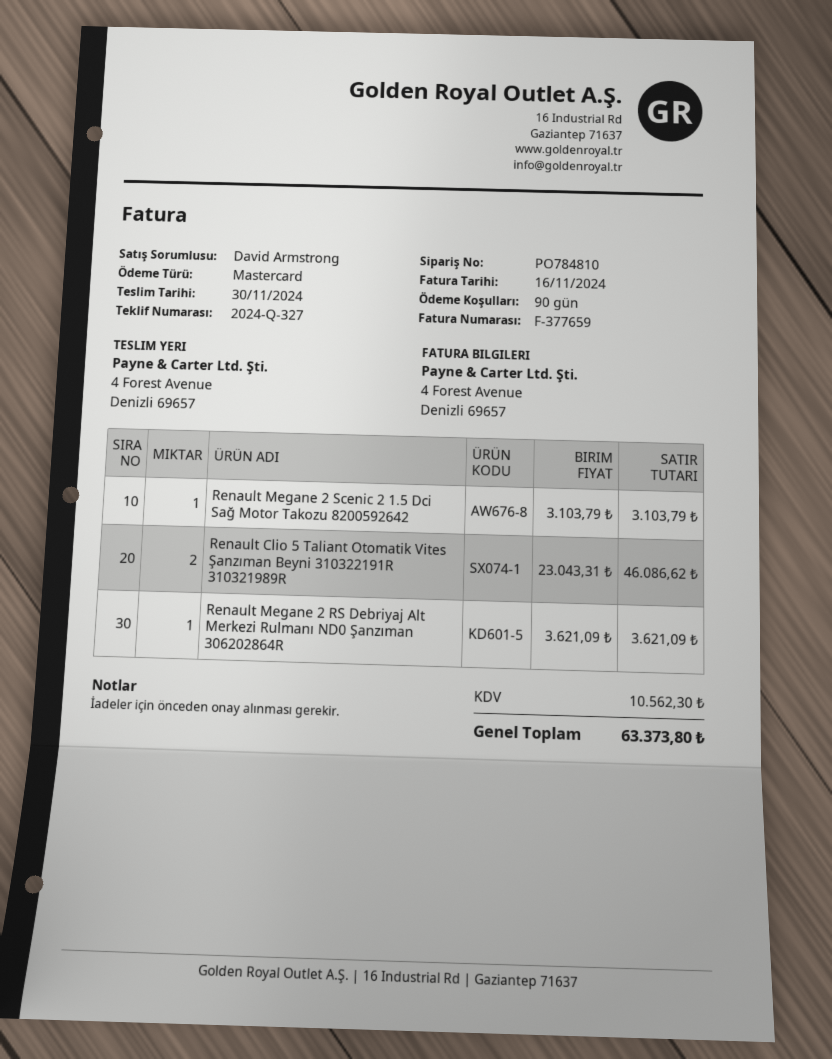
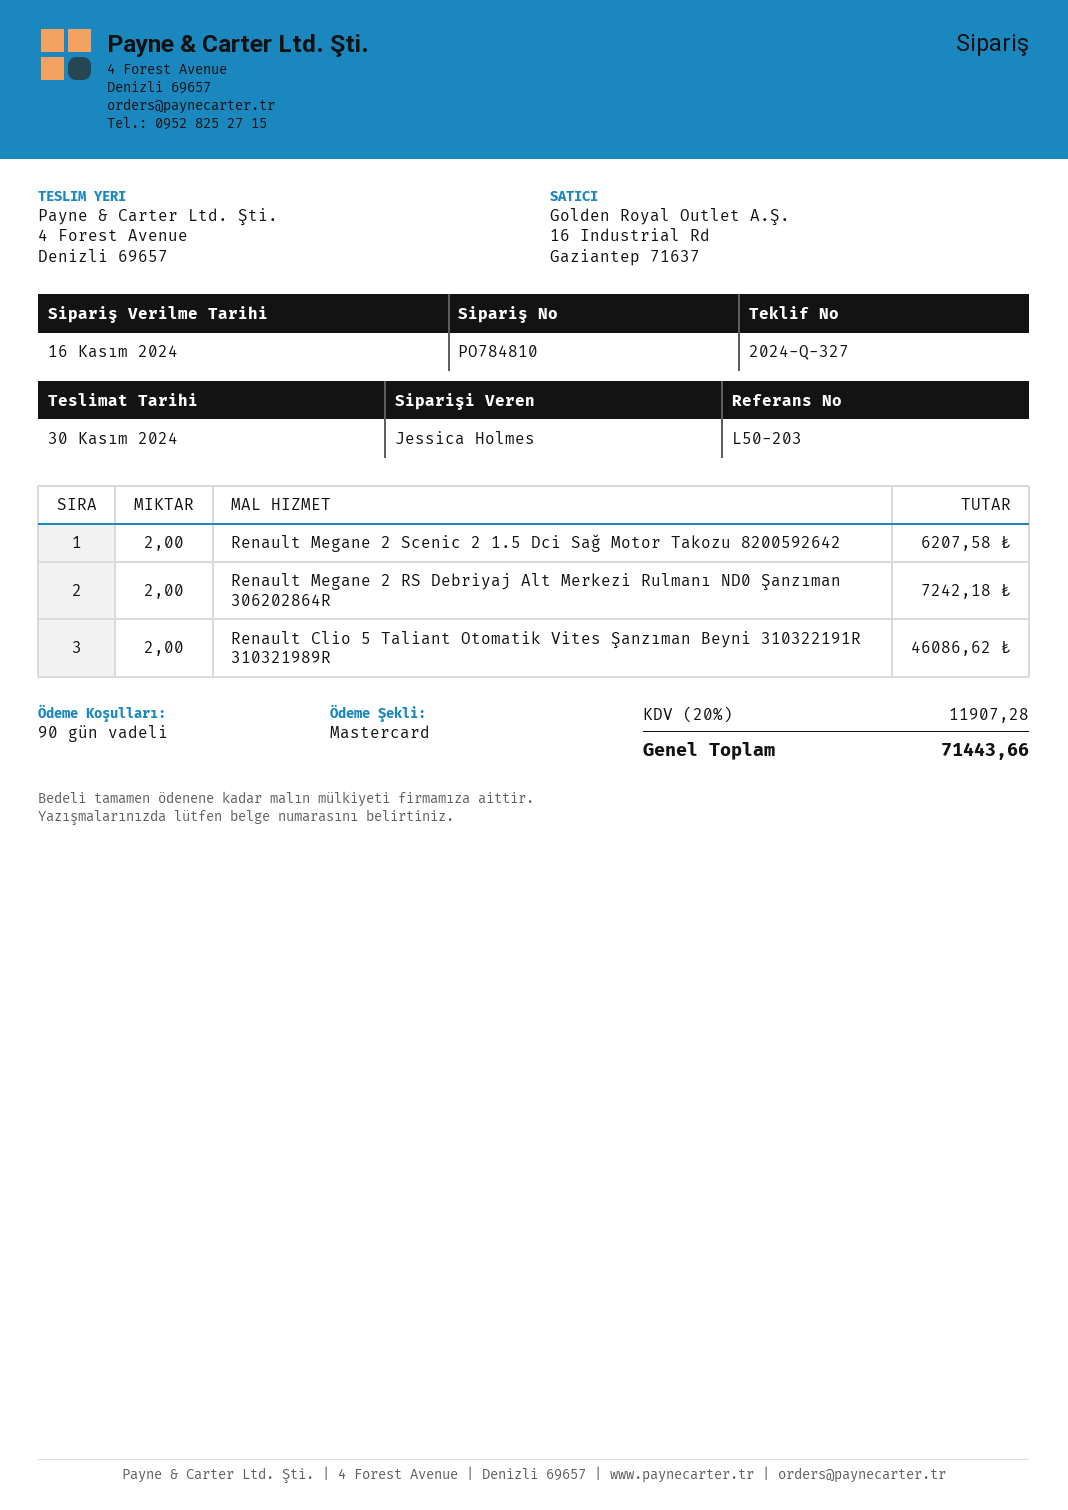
Renault Megane 2 Scenic 2 1.5 Dci Sağ Motor Takozu 8200592642: 1 for 3103.79 -> 2 for 6207.58
Renault Megane 2 RS Debriyaj Alt Merkezi Rulmanı ND0 Şanzıman 306202864R: 1 for 3621.09 -> 2 for 7242.18
tax: 10562.30 -> 11907.28
total: 63373.80 -> 71443.66

